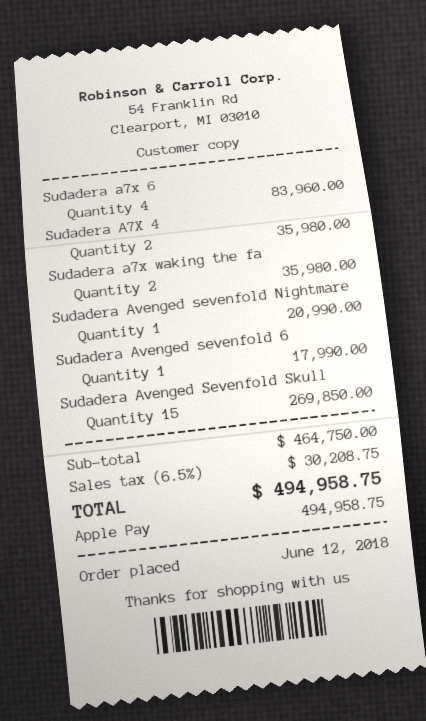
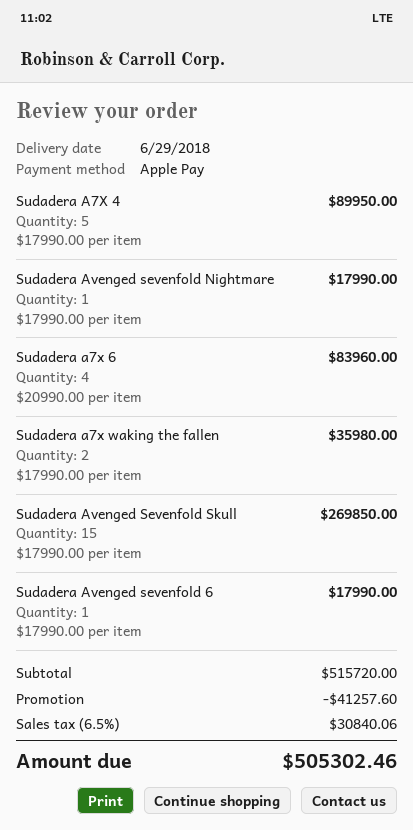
Sudadera A7X 4: 2 for 35980.00 -> 5 for 89950.00
Sudadera Avenged sevenfold Nightmare: 1 for 20990.00 -> 1 for 17990.00
subtotal: 464750.00 -> 515720.00
discount: none -> 41257.60
tax: 6.5% = 30208.75 -> 6.5% = 30840.06
total: 494958.75 -> 505302.46

